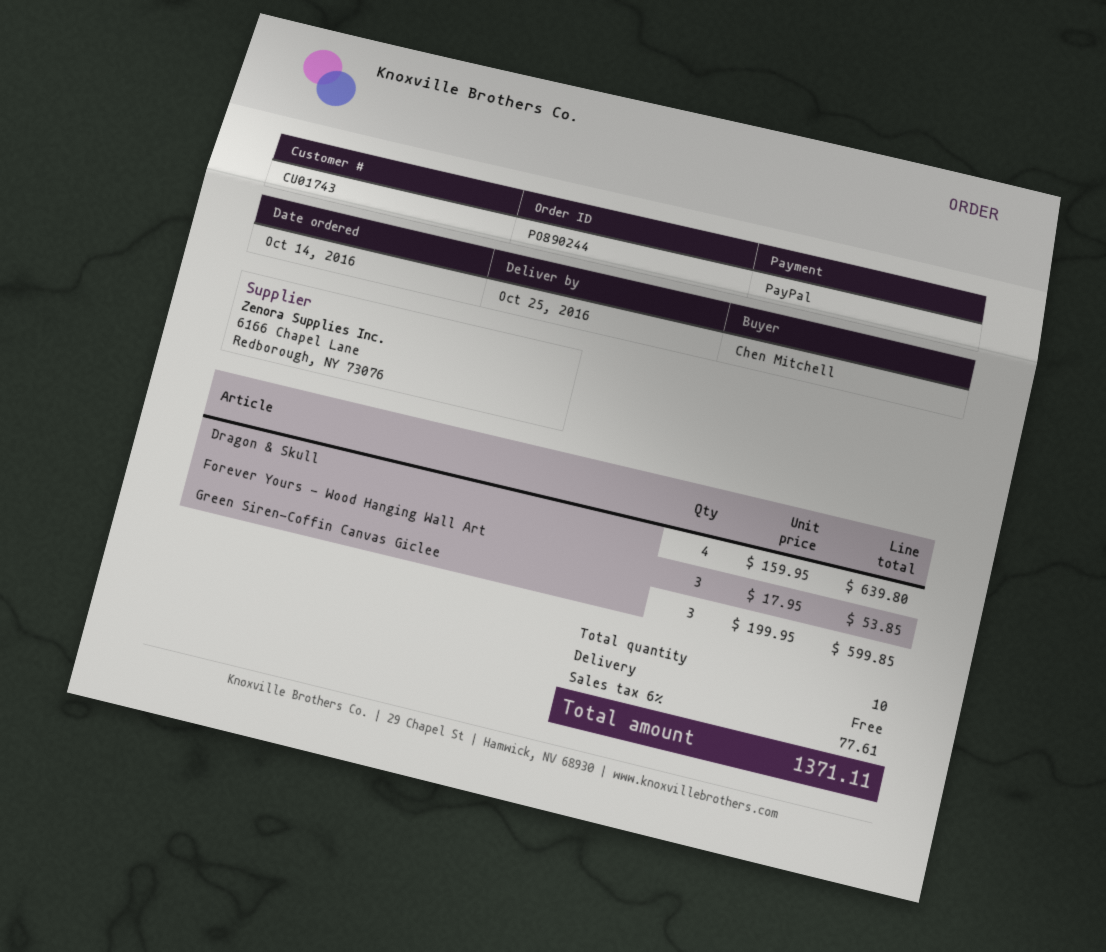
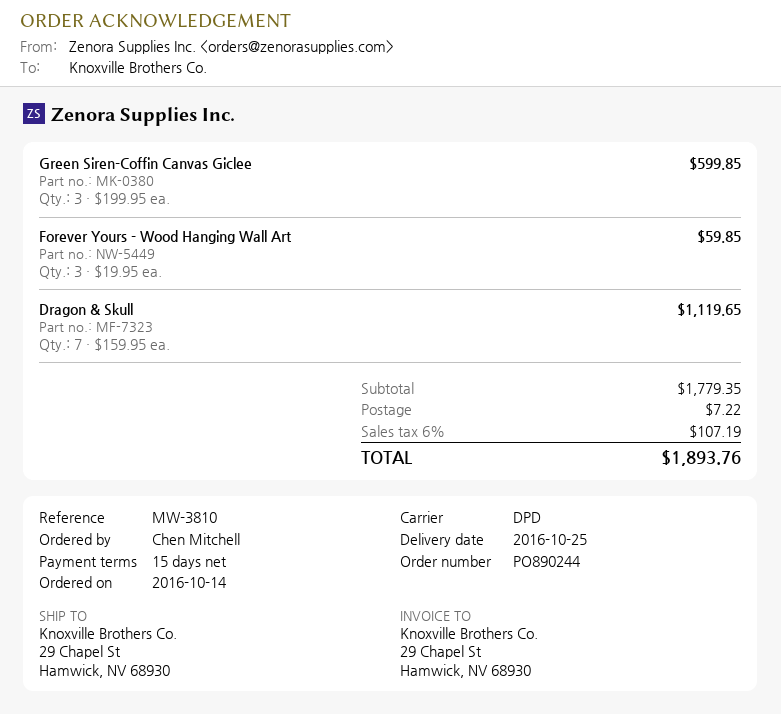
Dragon & Skull: 4 x 159.95 = 639.80 -> 7 x 159.95 = 1119.65
Forever Yours - Wood Hanging Wall Art: 3 x 17.95 = 53.85 -> 3 x 19.95 = 59.85
shipping: 0.00 -> 7.22
tax: 6% = 77.61 -> 6% = 107.19
total: 1371.11 -> 1893.76

